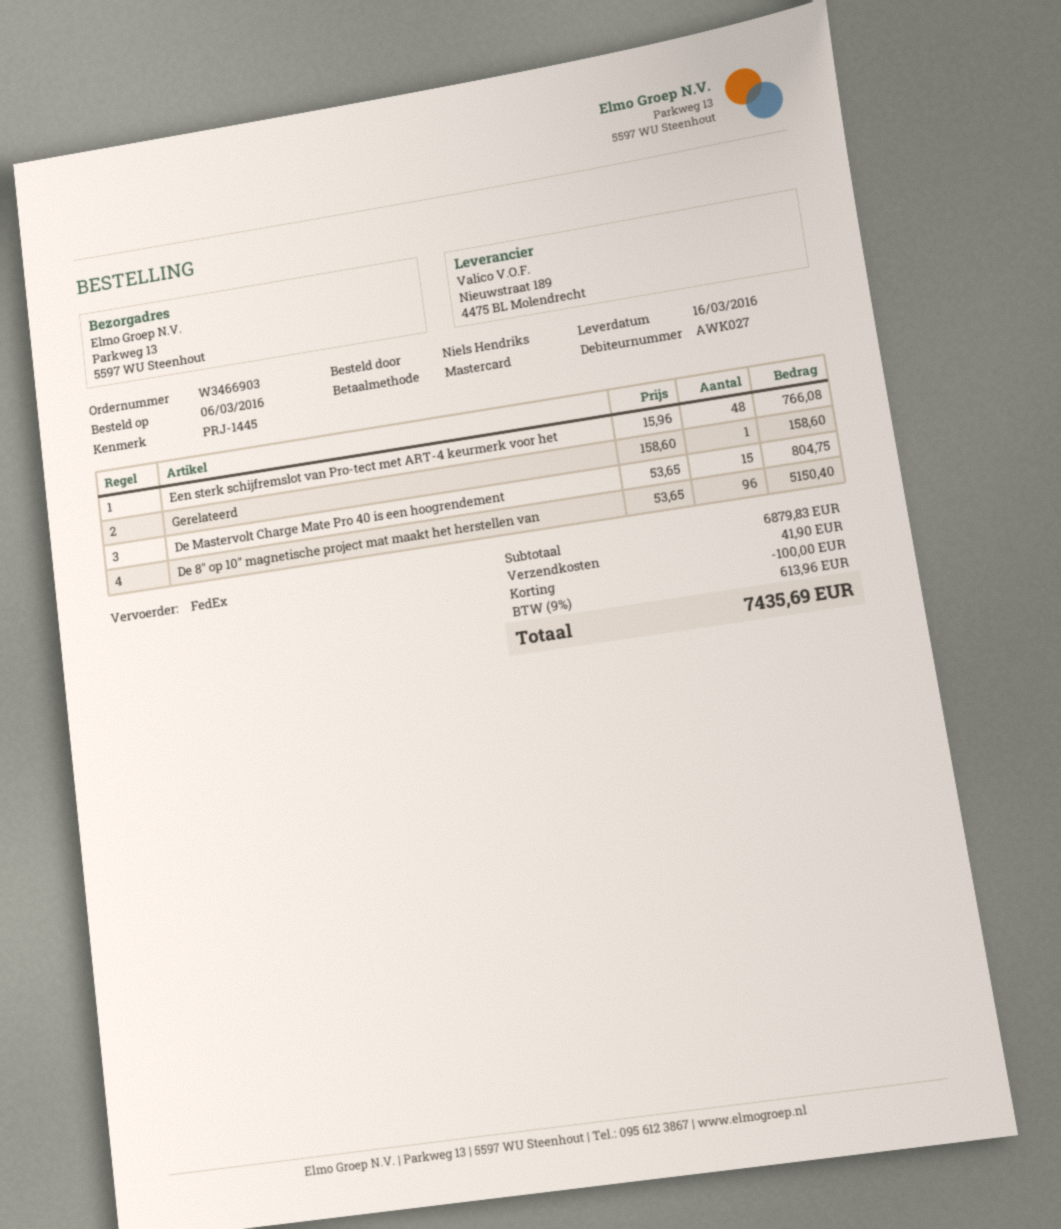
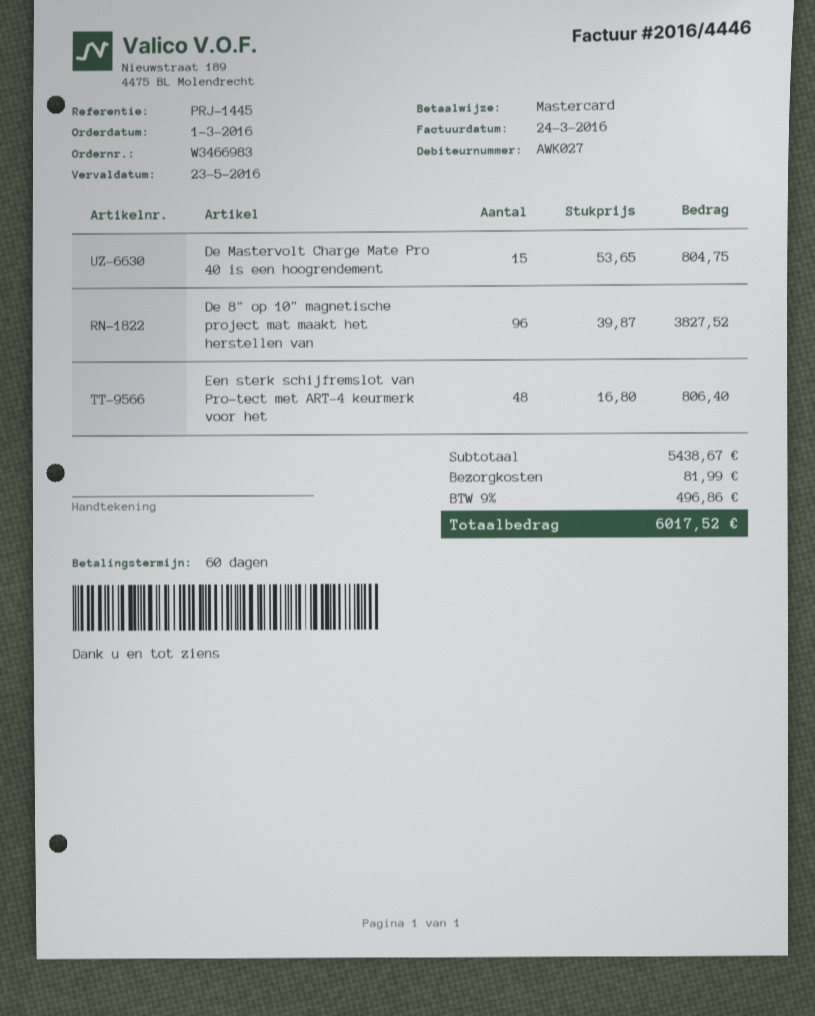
order number: W3466903 -> W3466983
order date: 2016-03-06 -> 2016-03-01
Een sterk schijfremslot van Pro-tect met ART-4 keurmerk voor het: 48 x 15.96 = 766.08 -> 48 x 16.80 = 806.40
Gerelateerd: 1 x 158.60 = 158.60 -> none
De 8" op 10" magnetische project mat maakt het herstellen van: 96 x 53.65 = 5150.40 -> 96 x 39.87 = 3827.52
subtotal: 6879.83 -> 5438.67
discount: 100.00 -> none
shipping: 41.90 -> 81.99
tax: 9% = 613.96 -> 9% = 496.86
total: 7435.69 -> 6017.52

